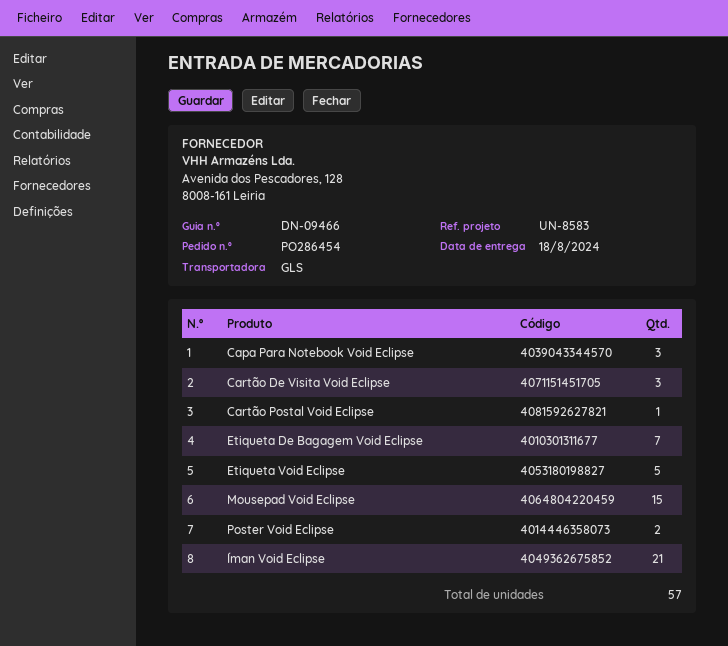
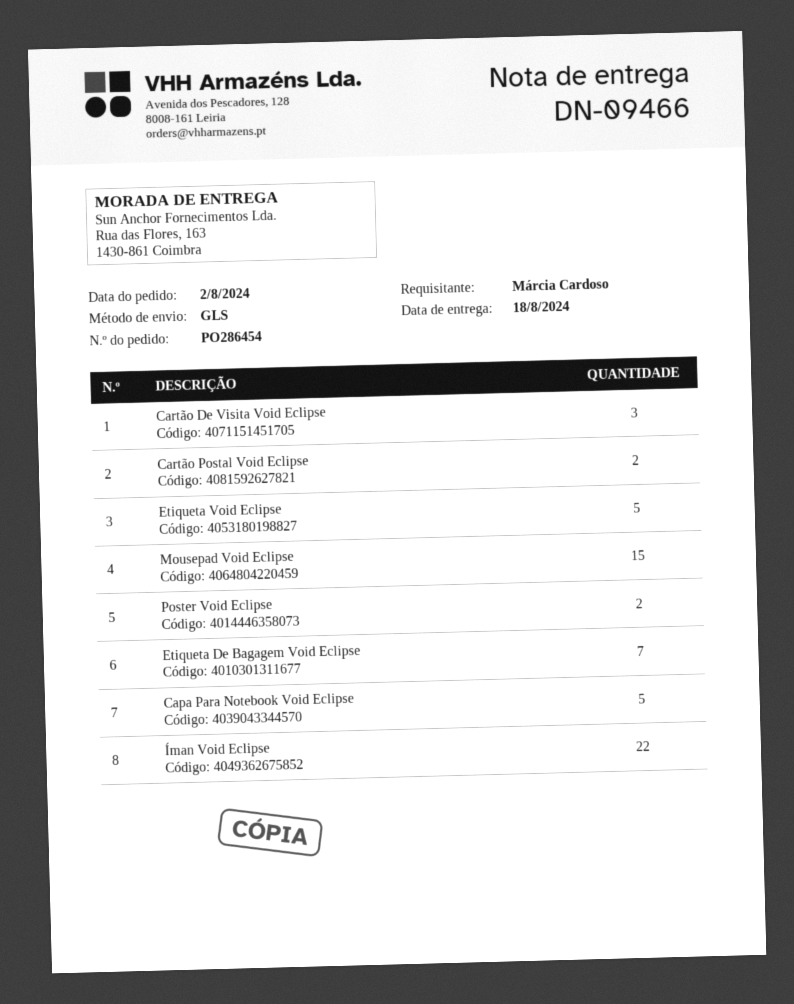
Capa Para Notebook Void Eclipse: 3 -> 5
Cartão Postal Void Eclipse: 1 -> 2
Íman Void Eclipse: 21 -> 22

